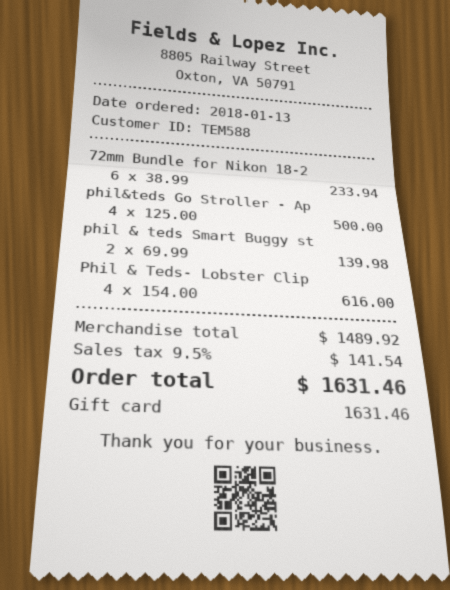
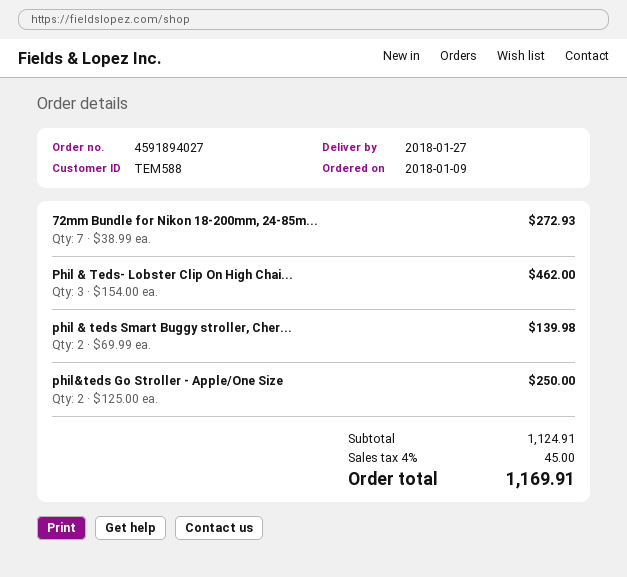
order date: 2018-01-13 -> 2018-01-09
72mm Bundle for Nikon 18-2: 6 x 38.99 = 233.94 -> 7 x 38.99 = 272.93
phil&teds Go Stroller - Ap: 4 x 125.00 = 500.00 -> 2 x 125.00 = 250.00
Phil & Teds- Lobster Clip: 4 x 154.00 = 616.00 -> 3 x 154.00 = 462.00
subtotal: 1489.92 -> 1124.91
tax: 9.5% = 141.54 -> 4% = 45.00
total: 1631.46 -> 1169.91

